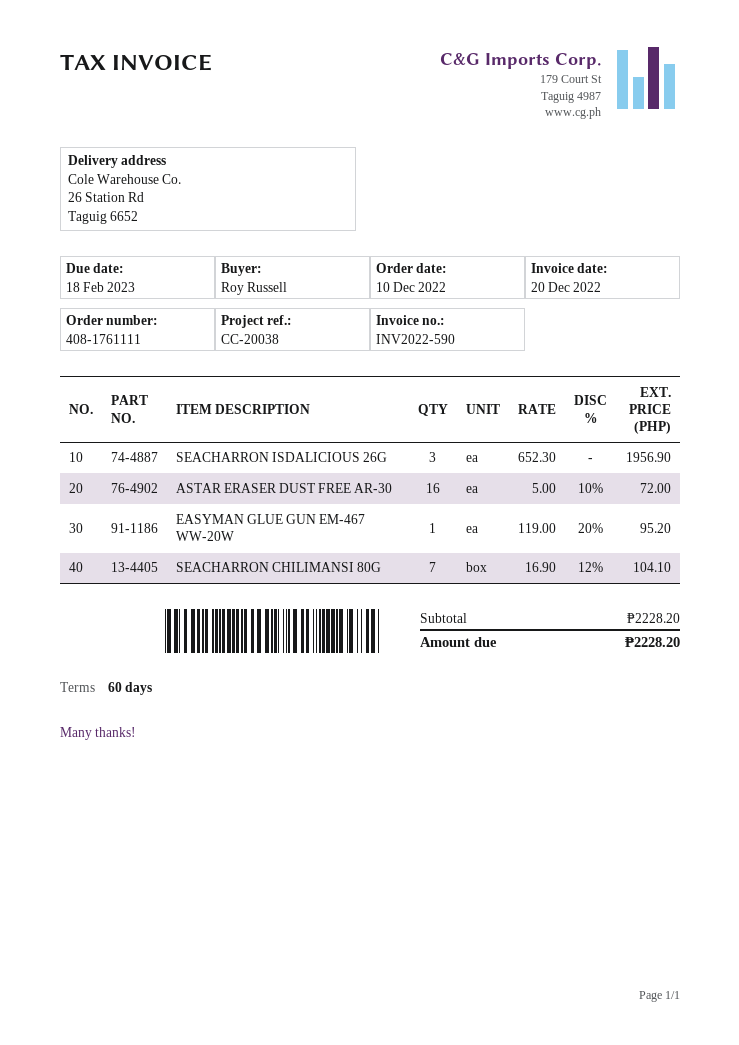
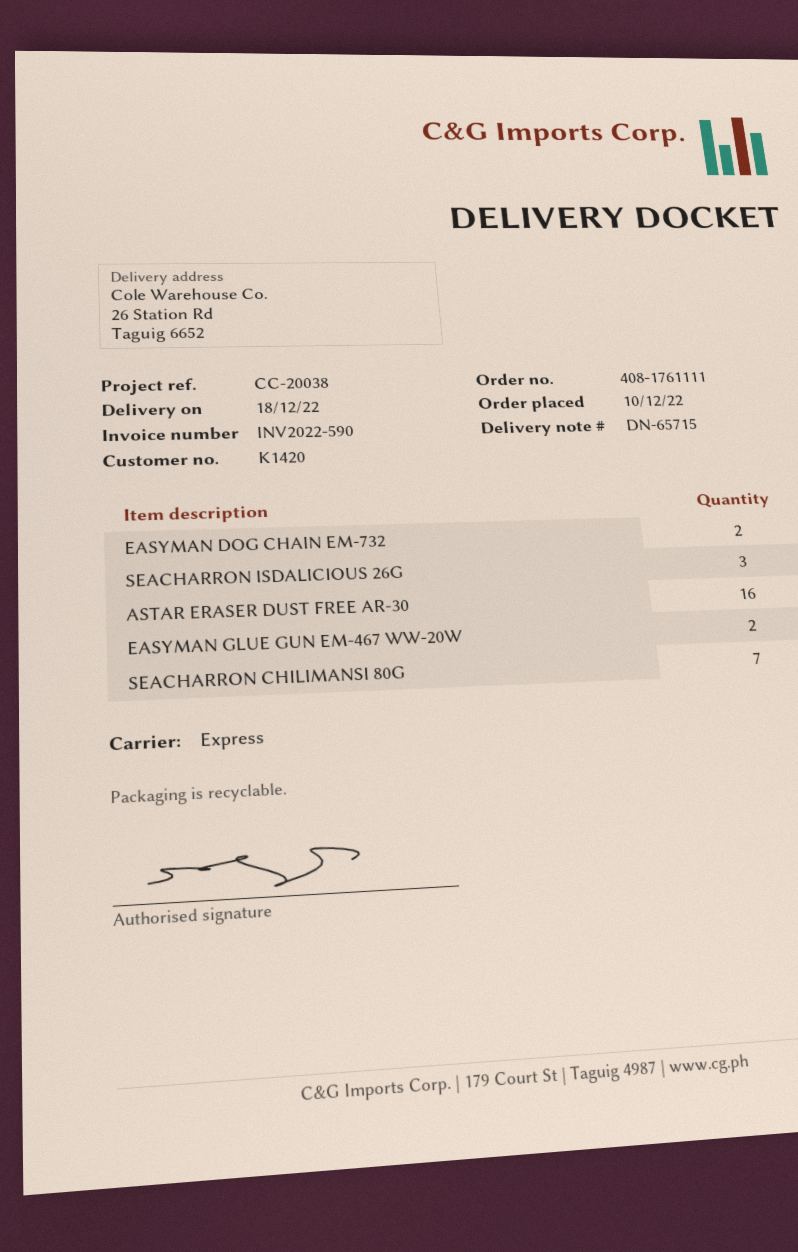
EASYMAN GLUE GUN EM-467 WW-20W: 1 -> 2
EASYMAN DOG CHAIN EM-732: none -> 2

